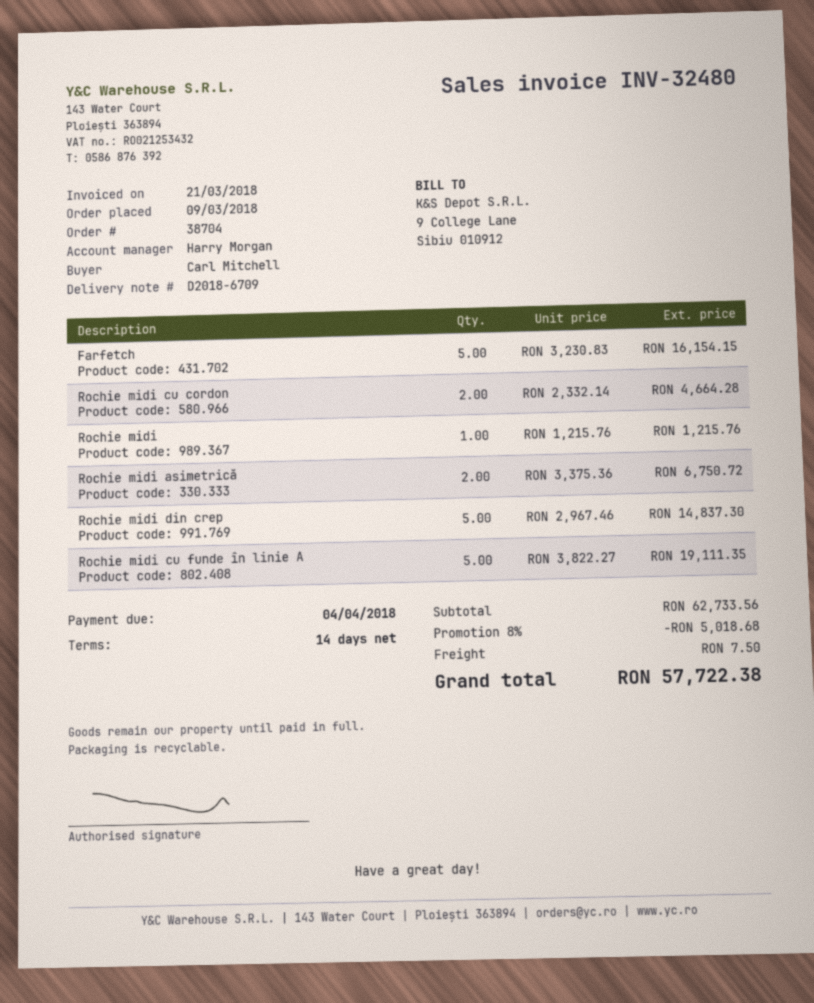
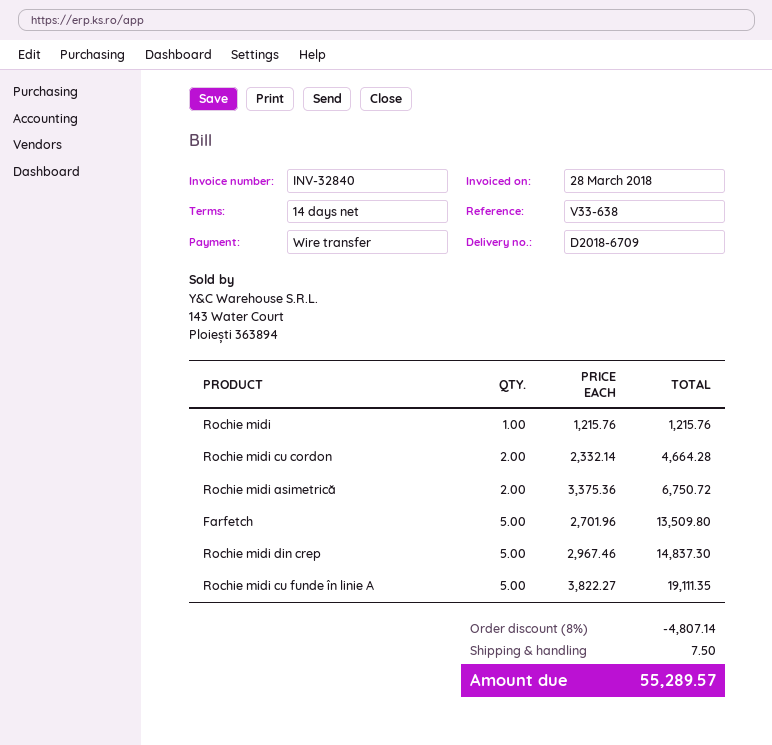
invoice number: INV-32480 -> INV-32840
invoice date: 2018-03-21 -> 2018-03-28
Farfetch: 5 x 3230.83 = 16154.15 -> 5 x 2701.96 = 13509.80
discount: 8% = 5018.68 -> 8% = 4807.14
total: 57722.38 -> 55289.57

